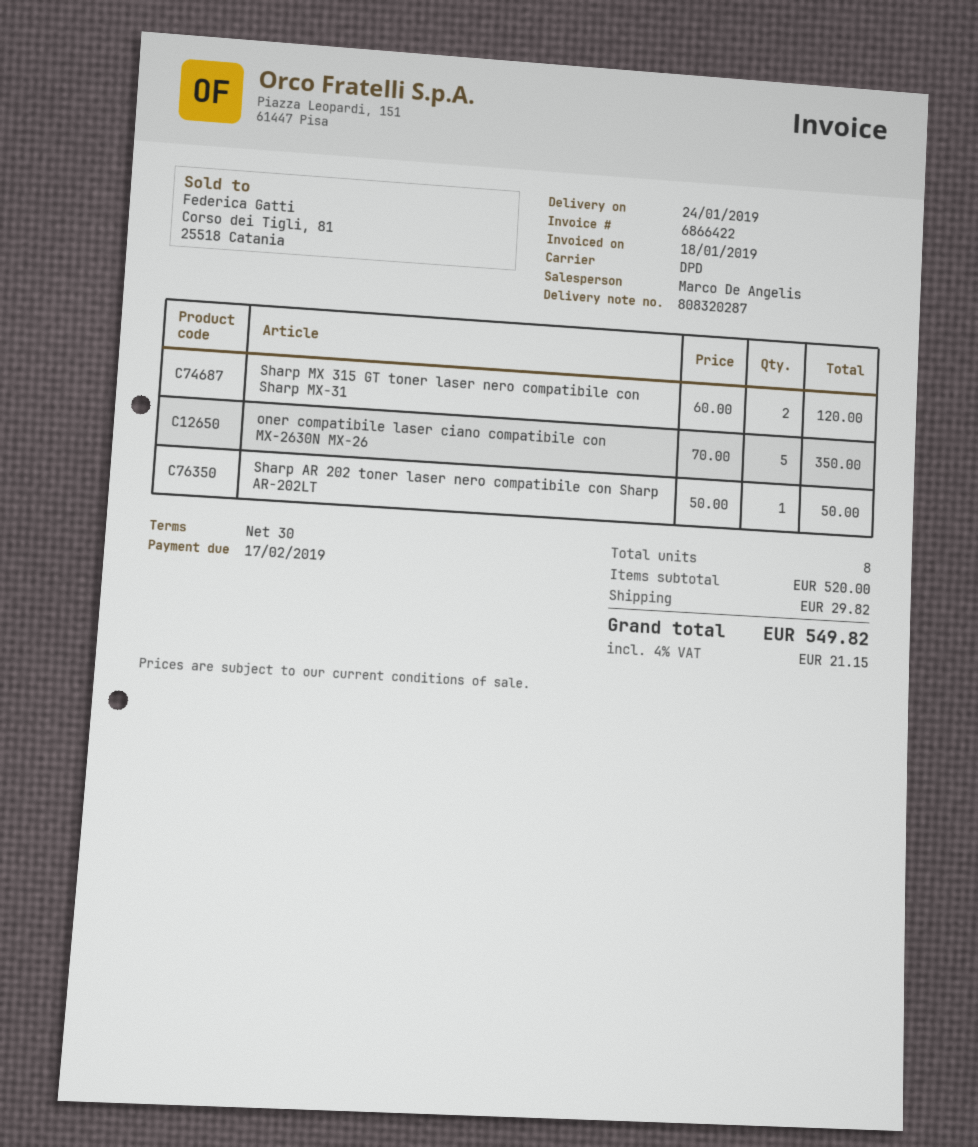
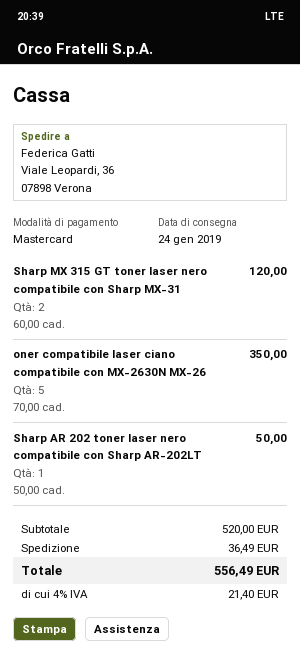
shipping: 29.82 -> 36.49
tax: 4% = 21.15 -> 4% = 21.40
total: 549.82 -> 556.49

